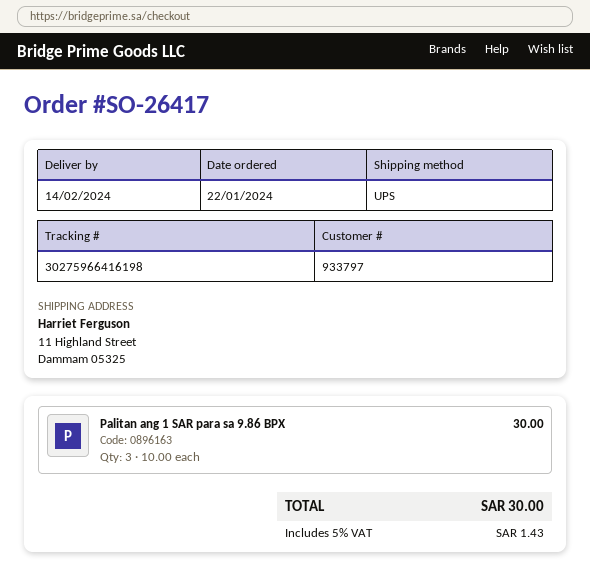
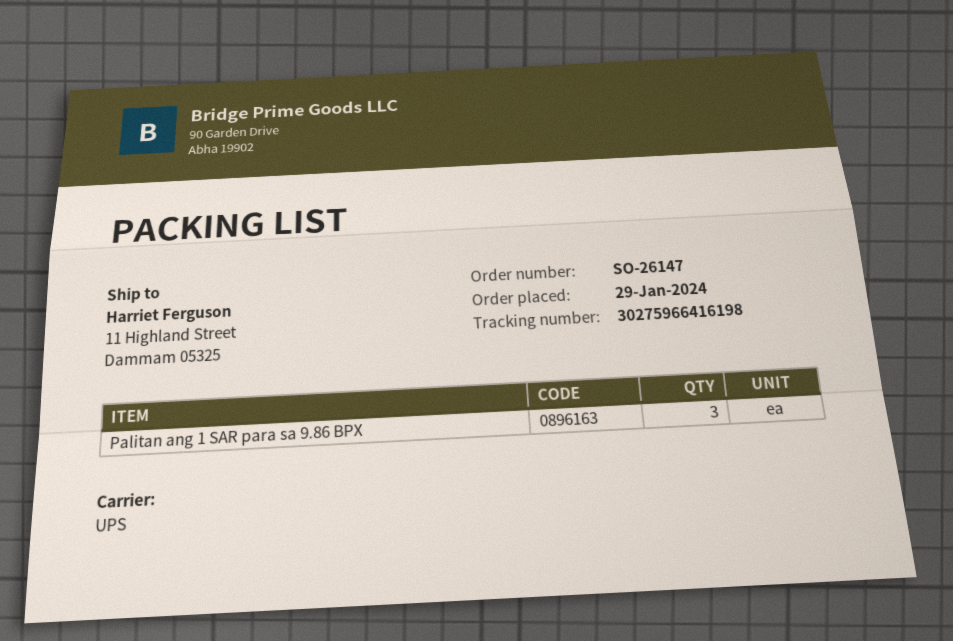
order number: SO-26417 -> SO-26147
order date: 2024-01-22 -> 2024-01-29

